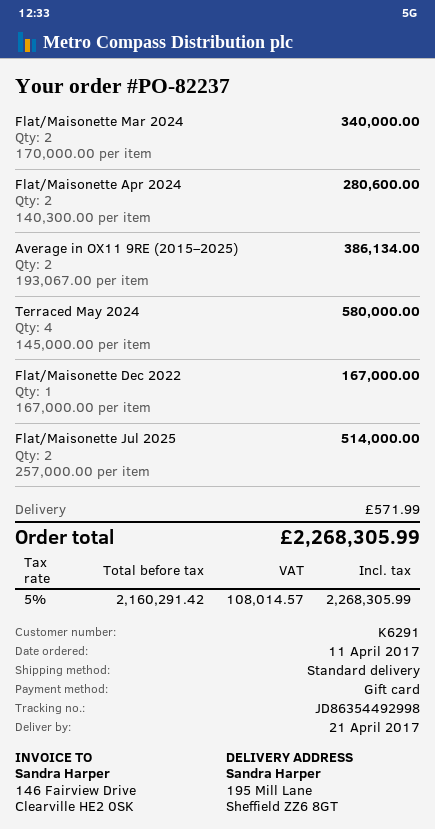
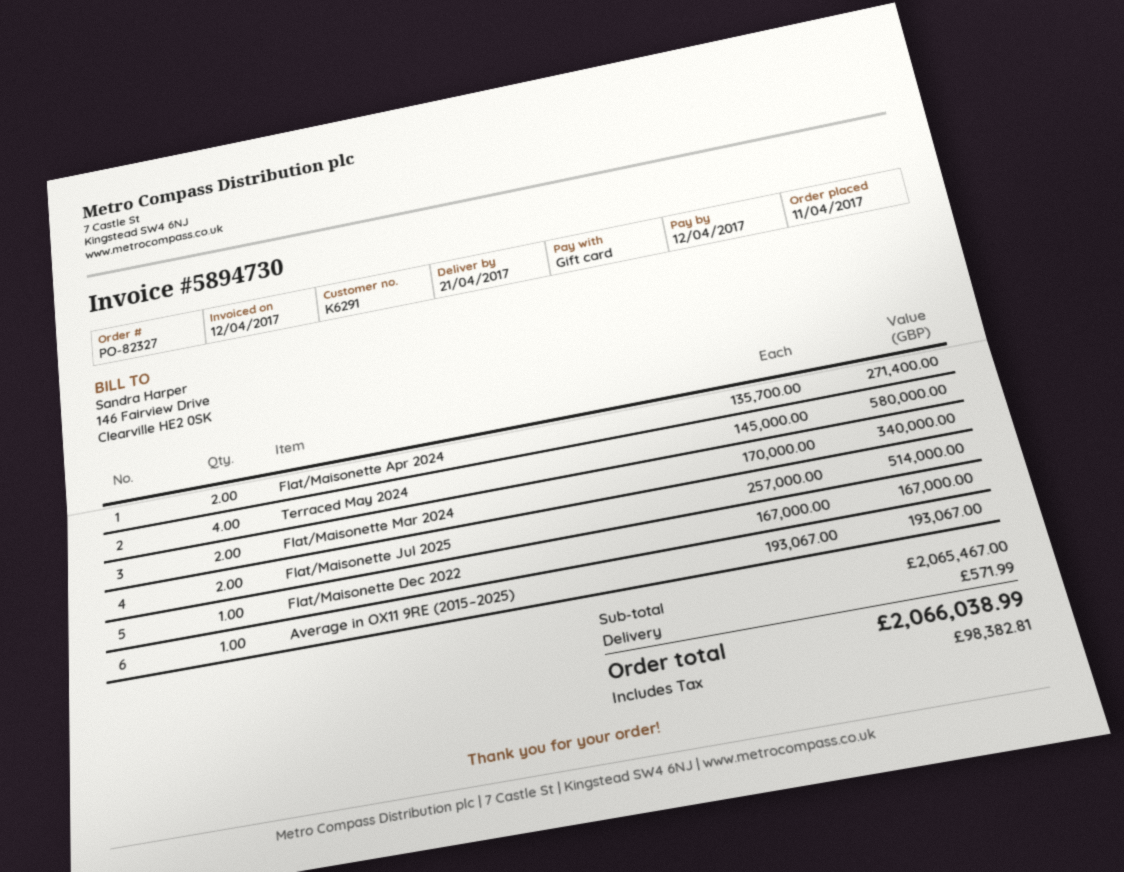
order number: PO-82237 -> PO-82327
Flat/Maisonette Apr 2024: 2 x 140300.00 = 280600.00 -> 2 x 135700.00 = 271400.00
Average in OX11 9RE (2015–2025): 2 x 193067.00 = 386134.00 -> 1 x 193067.00 = 193067.00
tax: 108014.57 -> 98382.81
total: 2268305.99 -> 2066038.99

